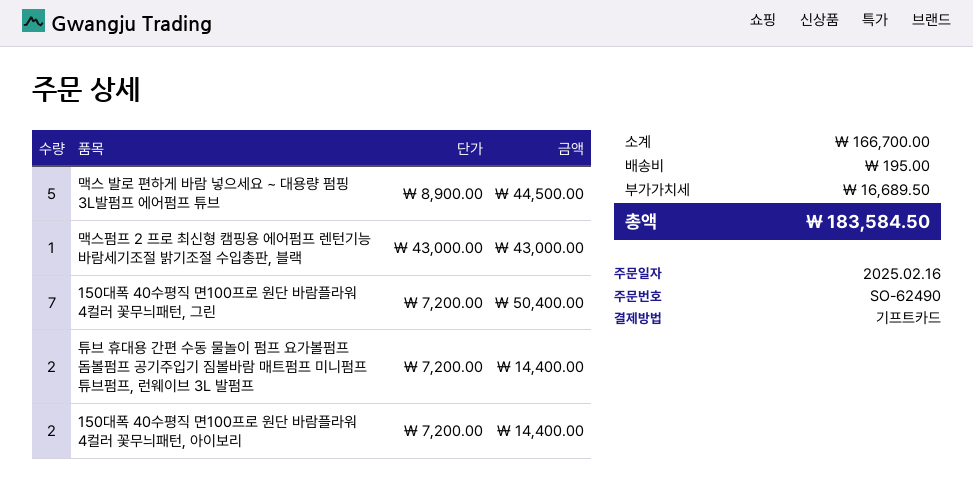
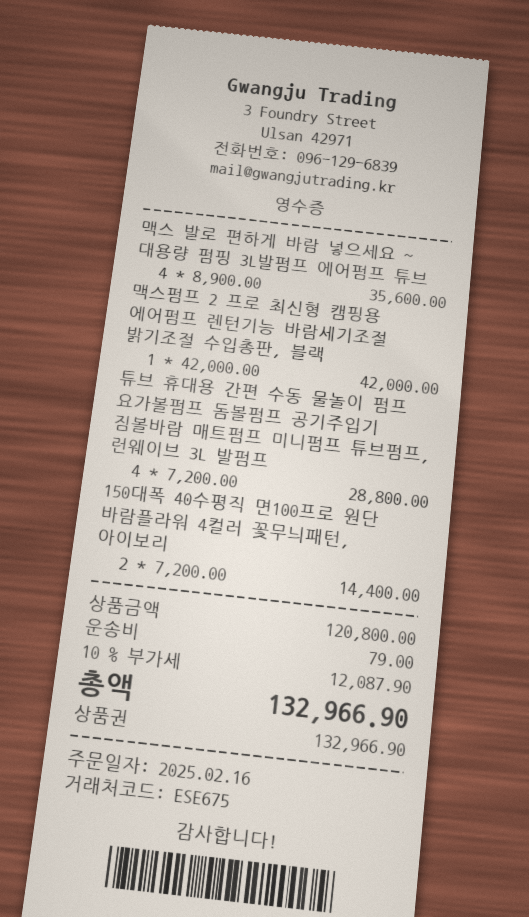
맥스 발로 편하게 바람 넣으세요 ~ 대용량 펌핑 3L발펌프 에어펌프 튜브: 5 x 8900.00 = 44500.00 -> 4 x 8900.00 = 35600.00
맥스펌프 2 프로 최신형 캠핑용 에어펌프 렌턴기능 바람세기조절 밝기조절 수입총판, 블랙: 1 x 43000.00 = 43000.00 -> 1 x 42000.00 = 42000.00
150대폭 40수평직 면100프로 원단 바람플라워 4컬러 꽃무늬패턴, 그린: 7 x 7200.00 = 50400.00 -> none
튜브 휴대용 간편 수동 물놀이 펌프 요가볼펌프 돔볼펌프 공기주입기 짐볼바람 매트펌프 미니펌프 튜브펌프, 런웨이브 3L 발펌프: 2 x 7200.00 = 14400.00 -> 4 x 7200.00 = 28800.00
subtotal: 166700.00 -> 120800.00
shipping: 195.00 -> 79.00
tax: 16689.50 -> 12087.90
total: 183584.50 -> 132966.90

